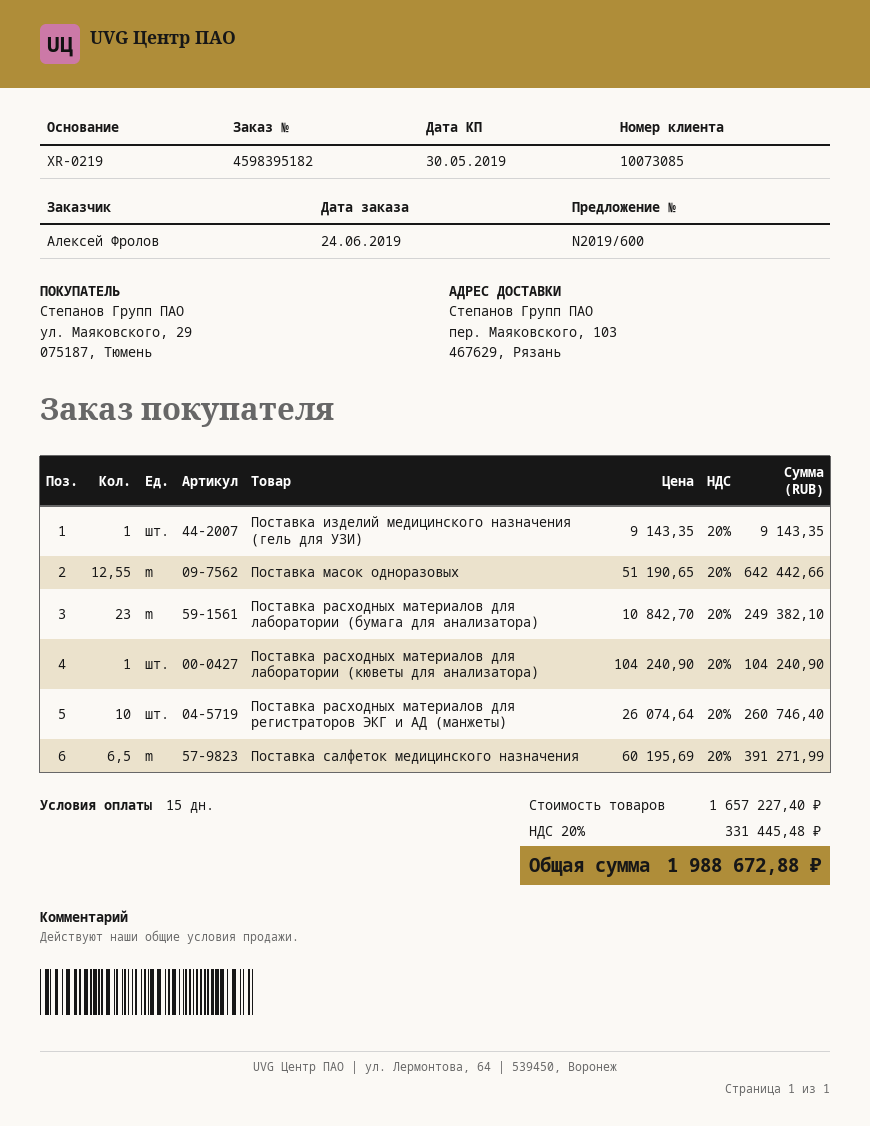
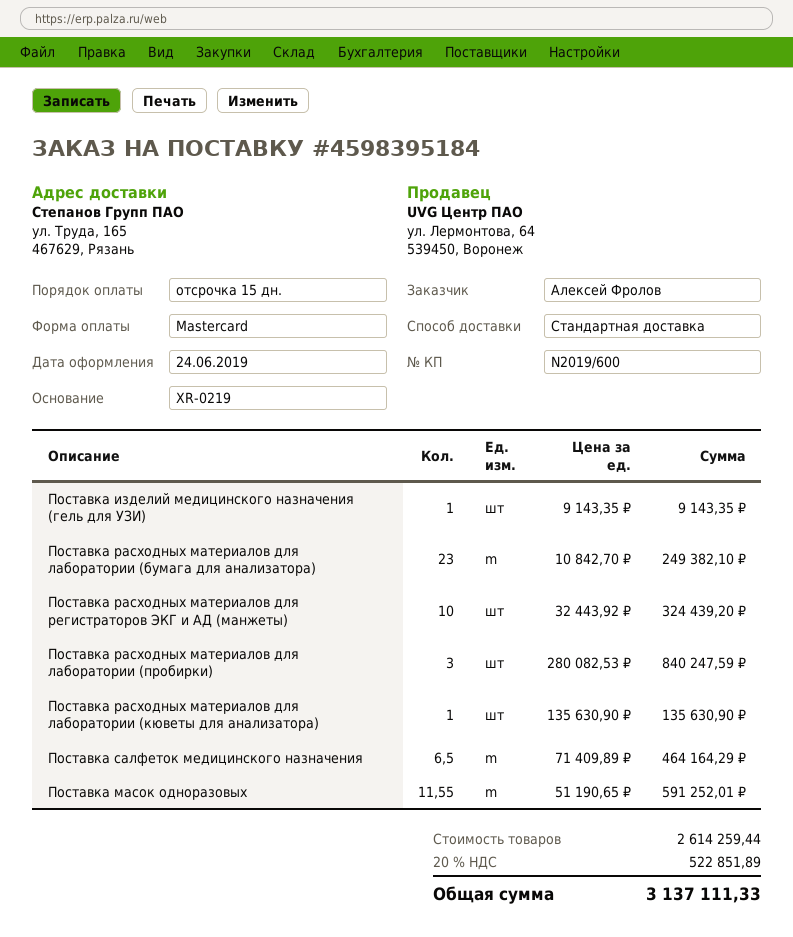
order number: 4598395182 -> 4598395184
ship to: пер. Маяковского, 103, 467629, Рязань -> ул. Труда, 165, 467629, Рязань
Поставка масок одноразовых: 12.55 x 51190.65 = 642442.66 -> 11.55 x 51190.65 = 591252.01
Поставка расходных материалов для лаборатории (кюветы для анализатора): 1 x 104240.90 = 104240.90 -> 1 x 135630.90 = 135630.90
Поставка расходных материалов для регистраторов ЭКГ и АД (манжеты): 10 x 26074.64 = 260746.40 -> 10 x 32443.92 = 324439.20
Поставка салфеток медицинского назначения: 6.5 x 60195.69 = 391271.99 -> 6.5 x 71409.89 = 464164.29
Поставка расходных материалов для лаборатории (пробирки): none -> 3 x 280082.53 = 840247.59
subtotal: 1657227.40 -> 2614259.44
tax: 20% = 331445.48 -> 20% = 522851.89
total: 1988672.88 -> 3137111.33

